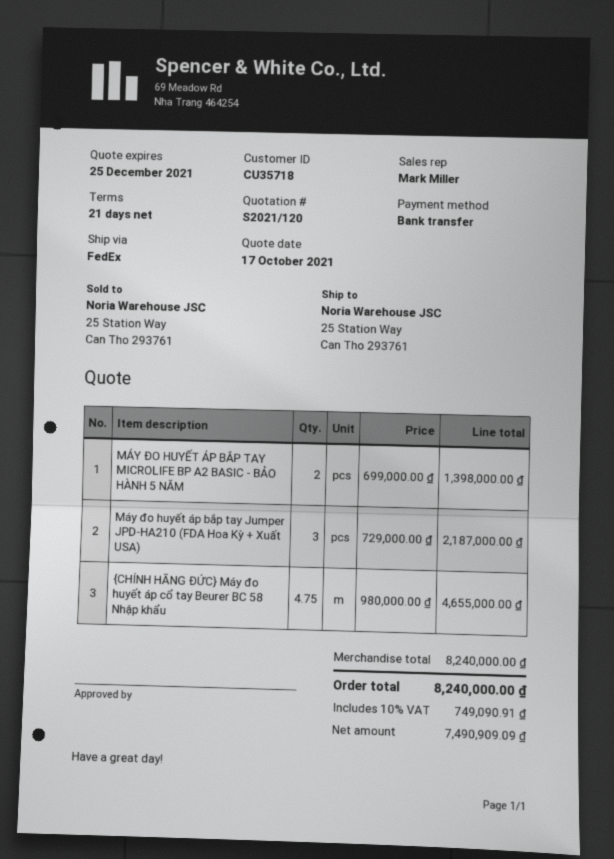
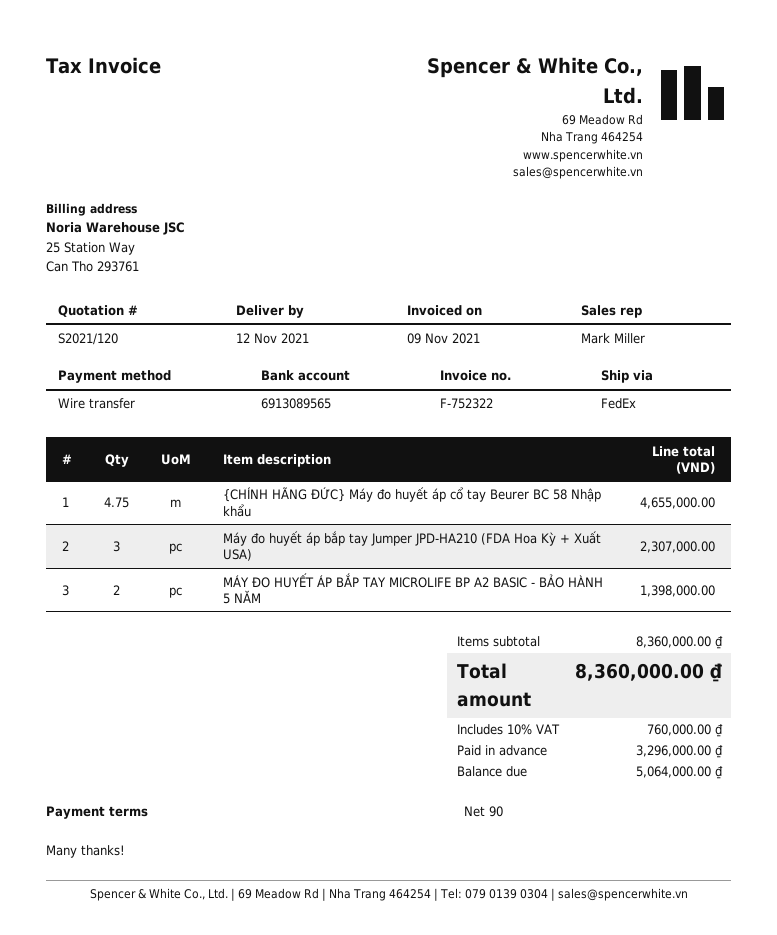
payment terms: 21 days -> 90 days
Máy đo huyết áp bắp tay Jumper JPD-HA210 (FDA Hoa Kỳ + Xuất USA): 3 for 2187000.00 -> 3 for 2307000.00
subtotal: 8240000.00 -> 8360000.00
tax: 10% = 749090.91 -> 10% = 760000.00
total: 8240000.00 -> 8360000.00

